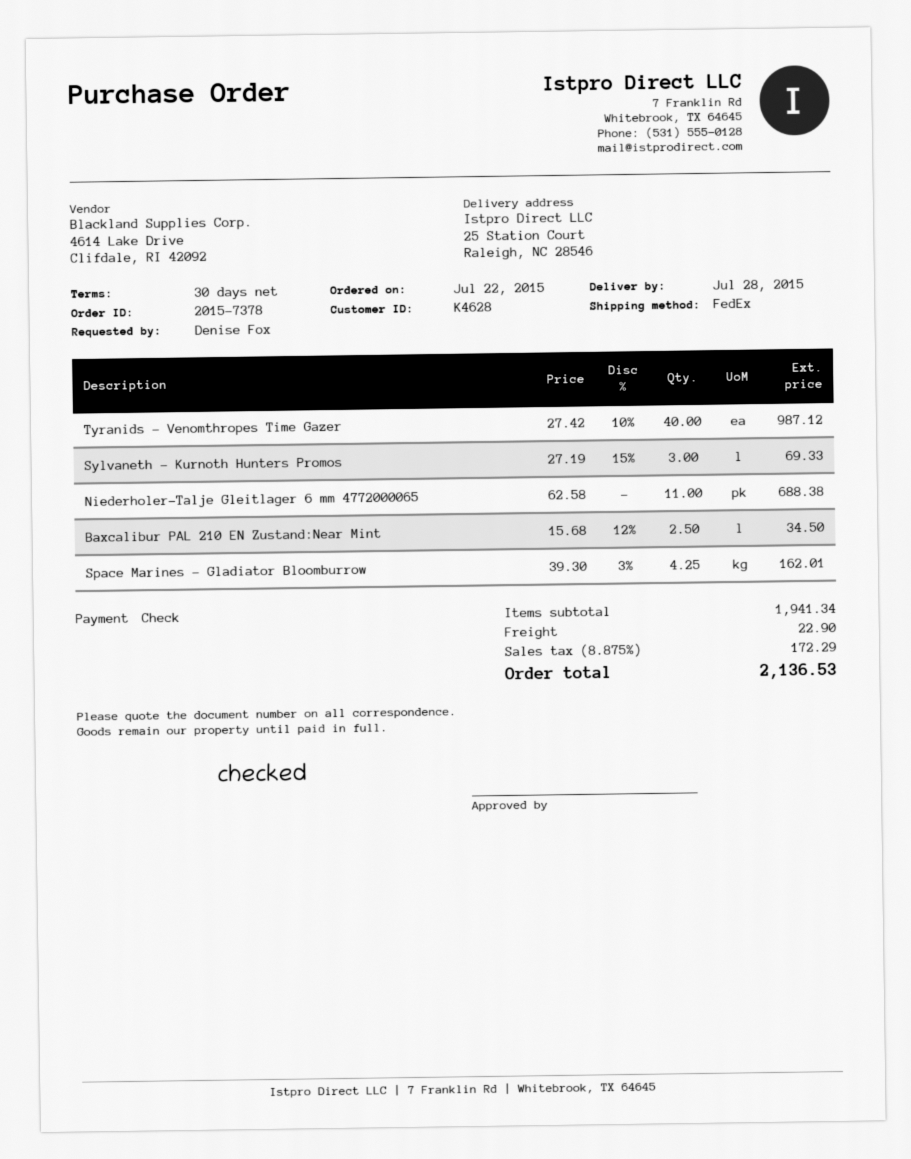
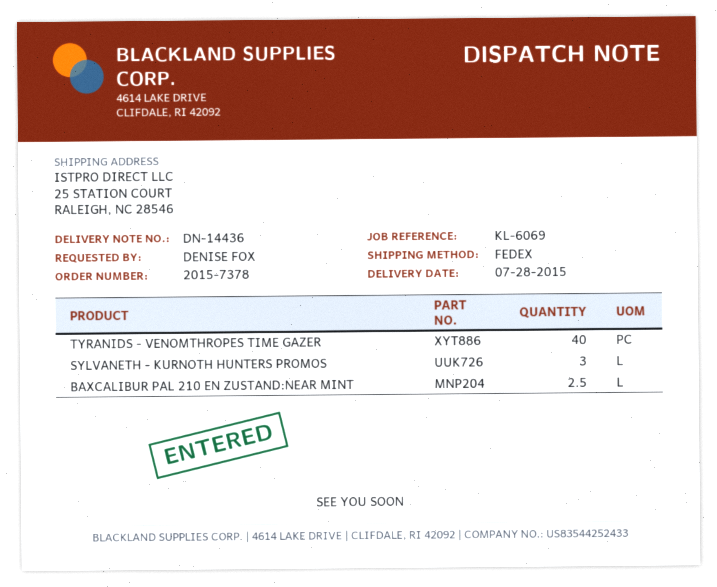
Niederholer-Talje Gleitlager 6 mm 4772000065: 11 -> none
Space Marines - Gladiator Bloomburrow: 4.25 -> none

